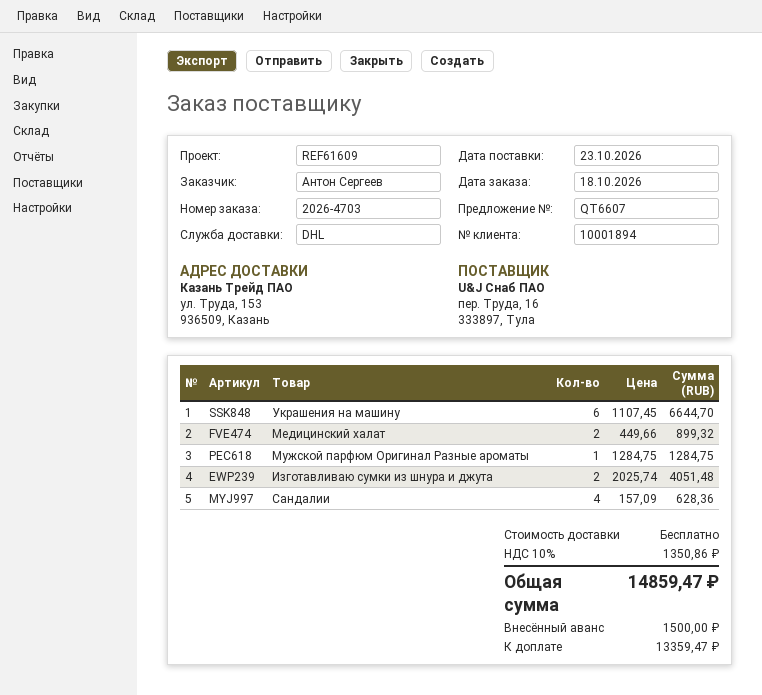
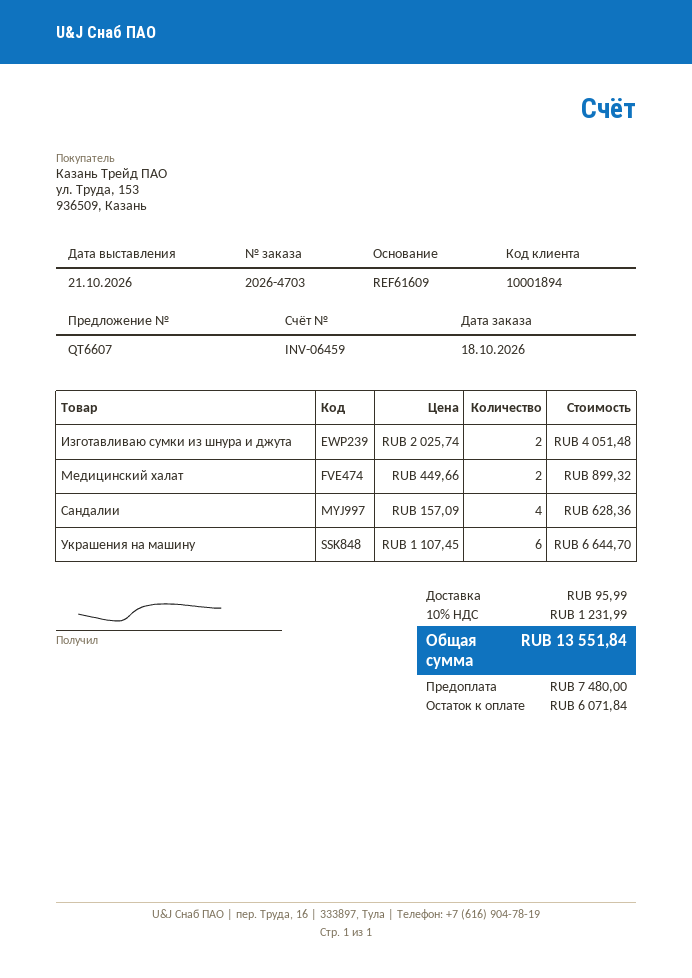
Мужской парфюм Оригинал Разные ароматы: 1 x 1284.75 = 1284.75 -> none
shipping: 0.00 -> 95.99
tax: 10% = 1350.86 -> 10% = 1231.99
total: 14859.47 -> 13551.84
deposit: 1500.00 -> 7480.00
balance: 13359.47 -> 6071.84

